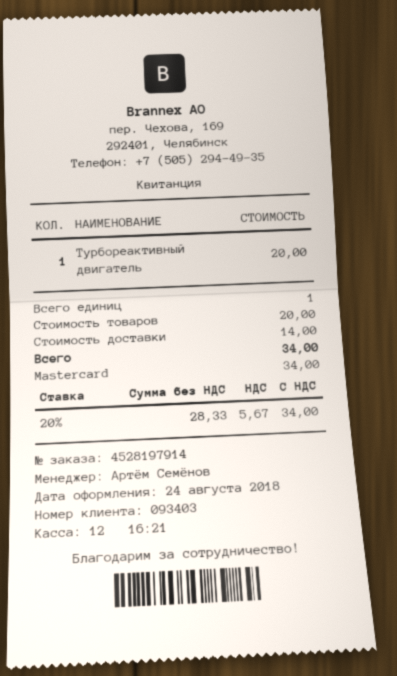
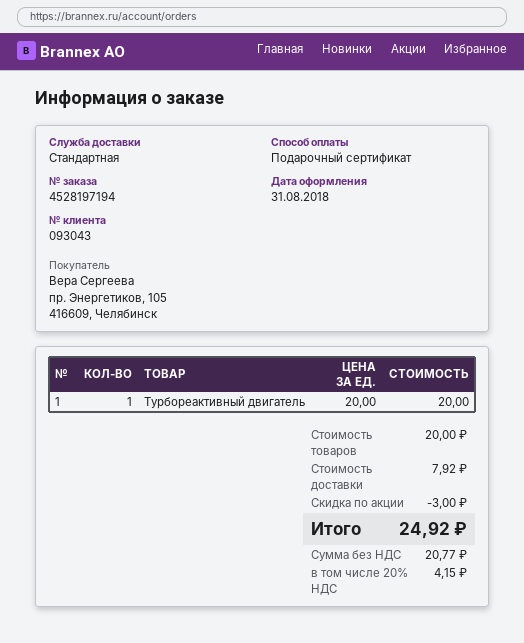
order number: 4528197914 -> 4528197194
order date: 2018-08-24 -> 2018-08-31
customer number: 093403 -> 093043
payment method: Mastercard -> gift card
discount: none -> 3.00
shipping: 14.00 -> 7.92
net: 28.33 -> 20.77
tax: 20% = 5.67 -> 20% = 4.15
total: 34.00 -> 24.92

